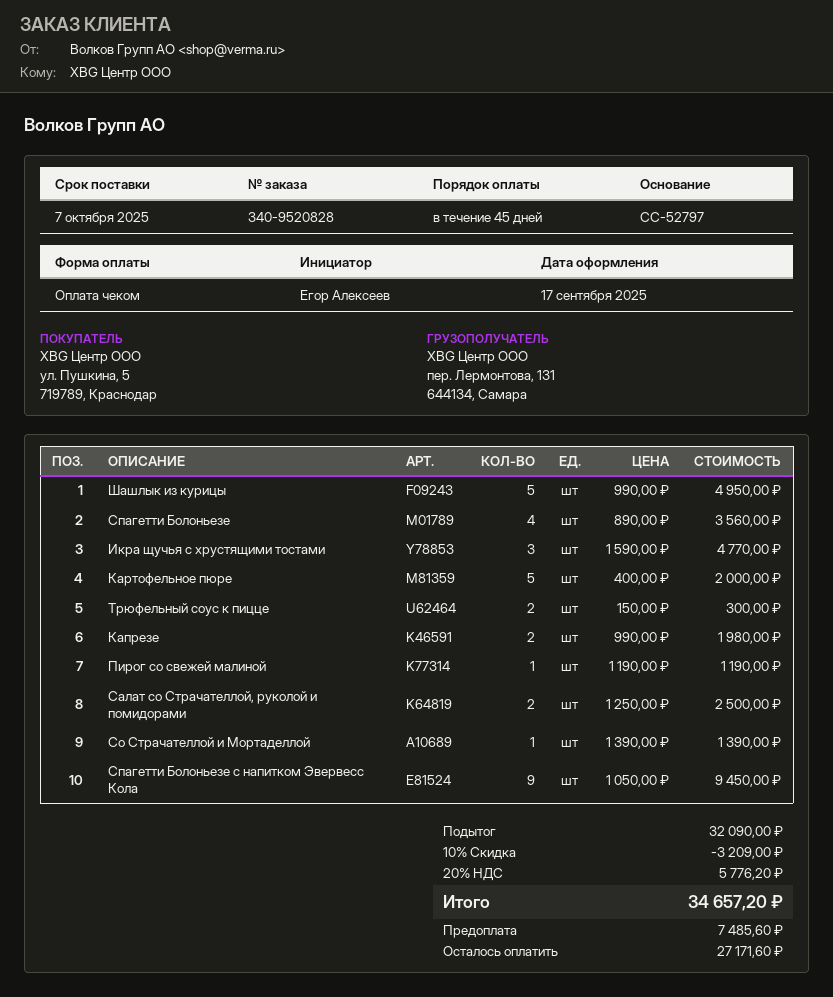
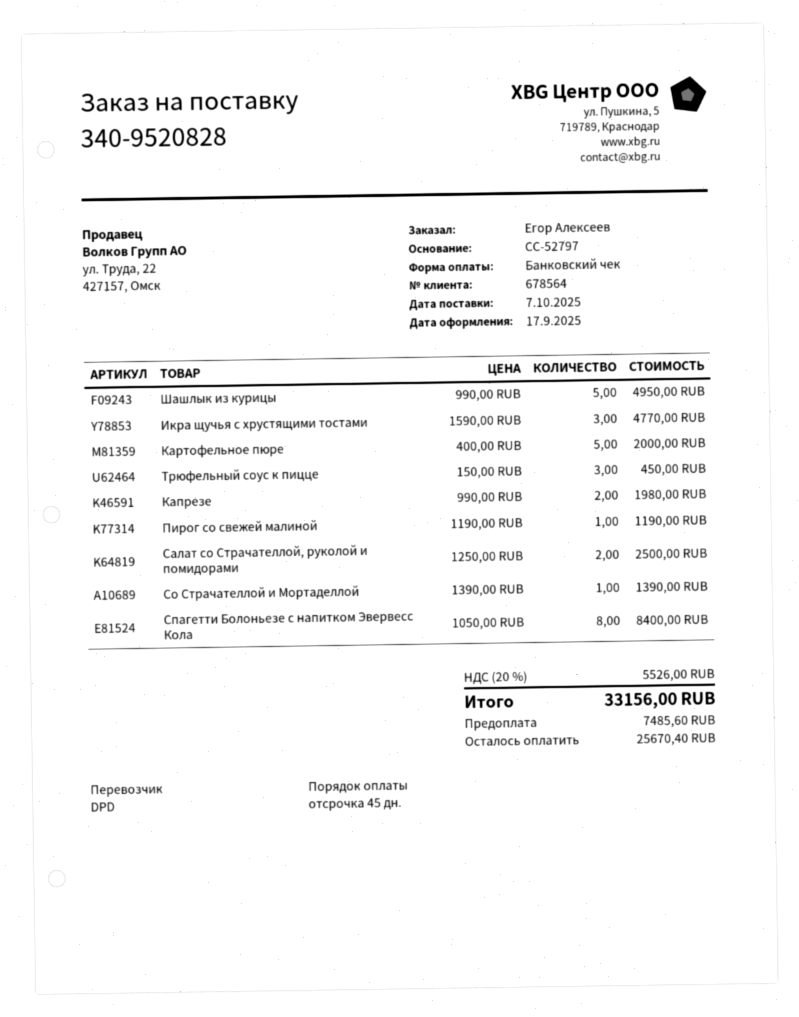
Спагетти Болоньезе: 4 x 890.00 = 3560.00 -> none
Трюфельный соус к пицце: 2 x 150.00 = 300.00 -> 3 x 150.00 = 450.00
Спагетти Болоньезе с напитком Эвервесс Кола: 9 x 1050.00 = 9450.00 -> 8 x 1050.00 = 8400.00
discount: 10% = 3209.00 -> none
tax: 20% = 5776.20 -> 20% = 5526.00
total: 34657.20 -> 33156.00
balance: 27171.60 -> 25670.40

